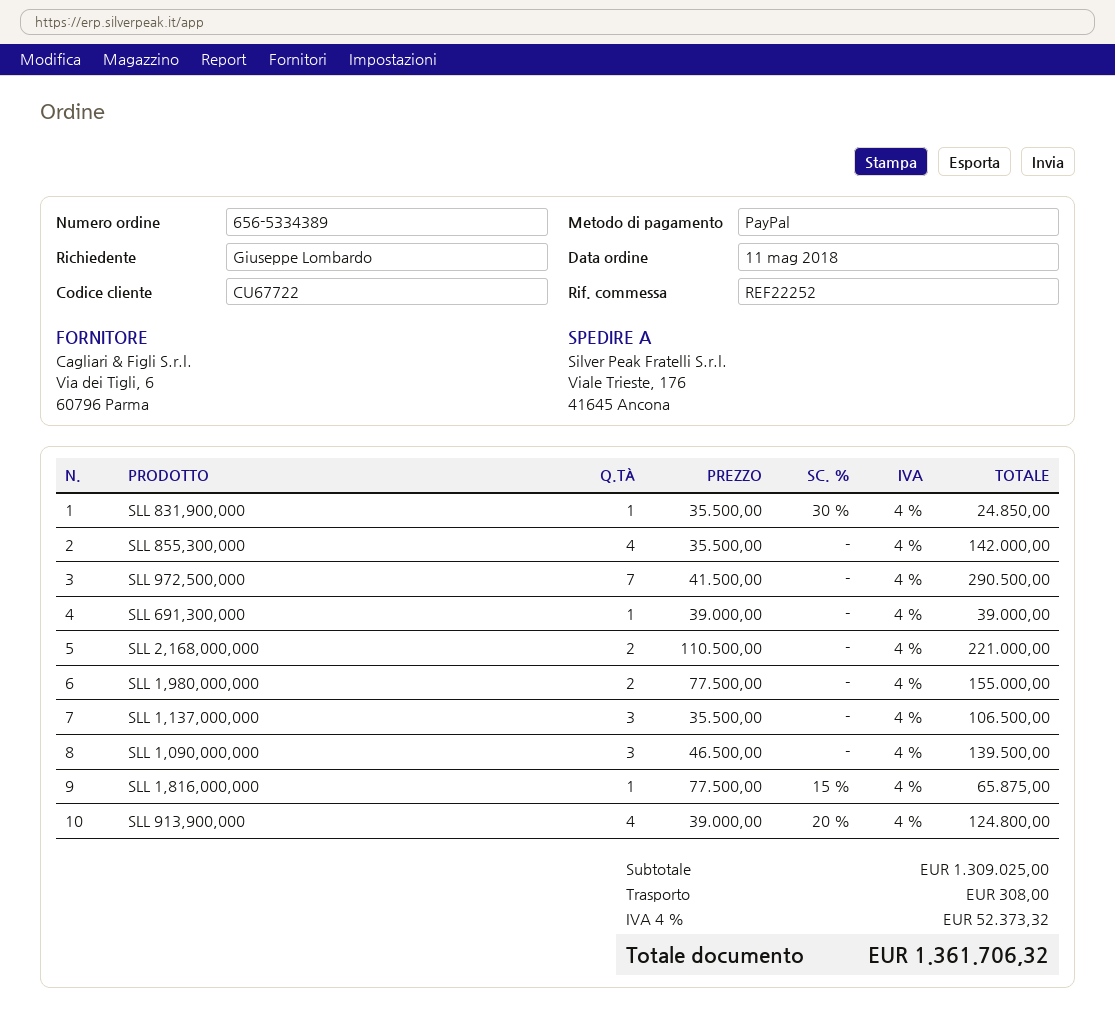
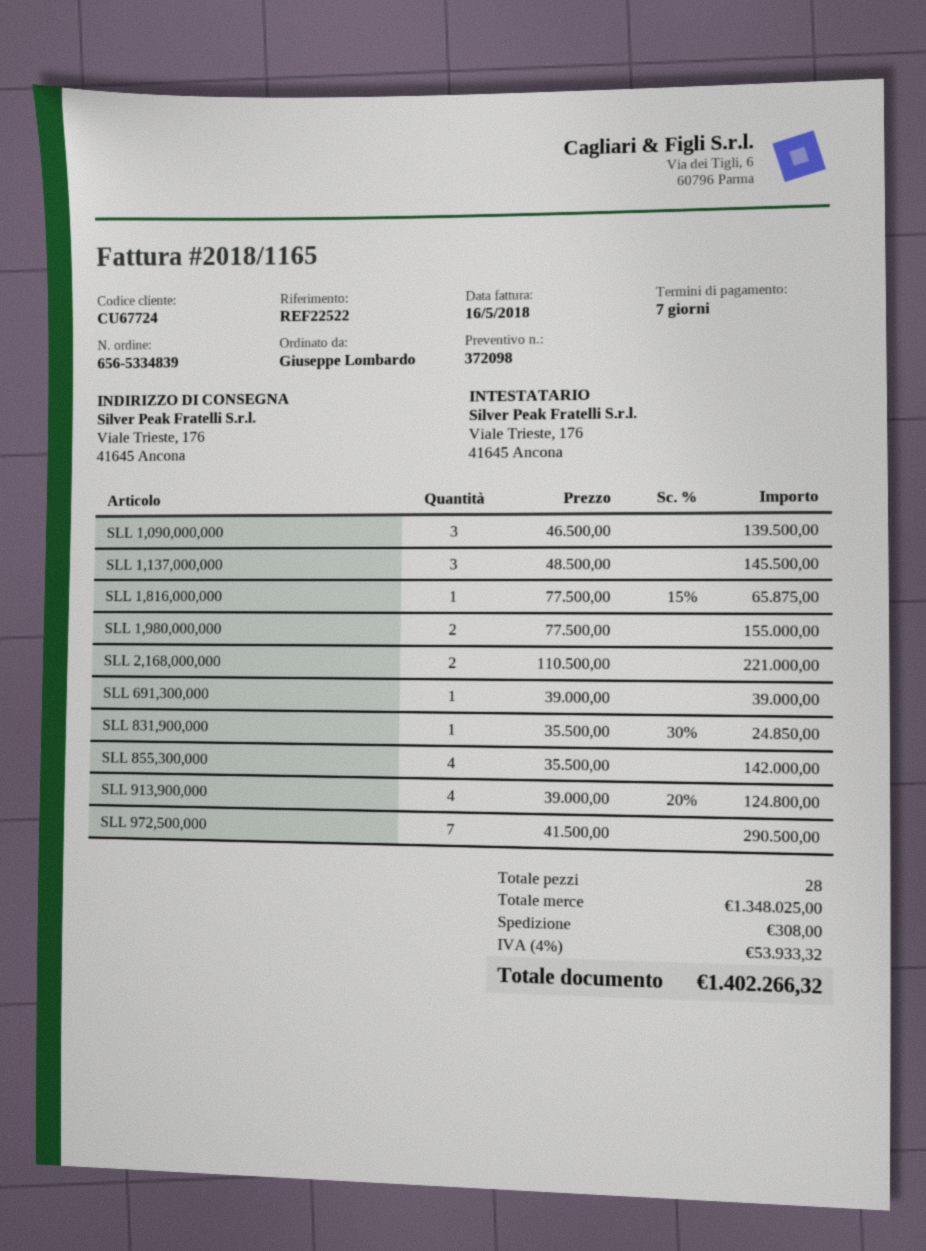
order number: 656-5334389 -> 656-5334839
customer number: CU67722 -> CU67724
reference: REF22252 -> REF22522
SLL 1,137,000,000: 3 x 35500.00 = 106500.00 -> 3 x 48500.00 = 145500.00
subtotal: 1309025.00 -> 1348025.00
tax: 4% = 52373.32 -> 4% = 53933.32
total: 1361706.32 -> 1402266.32

